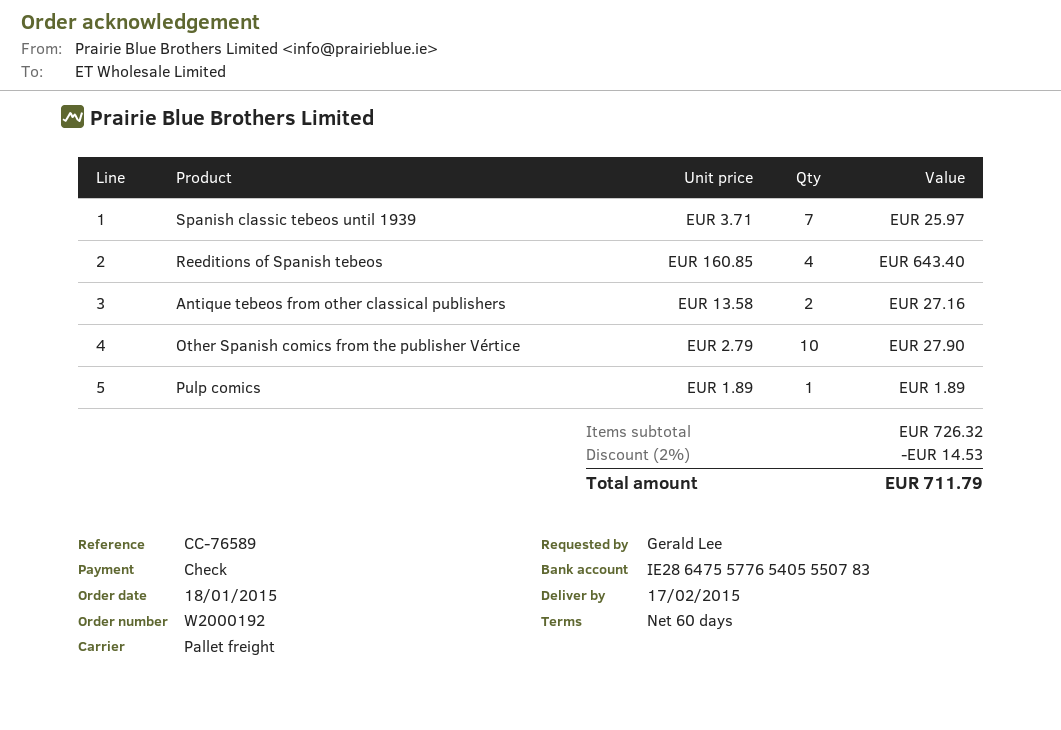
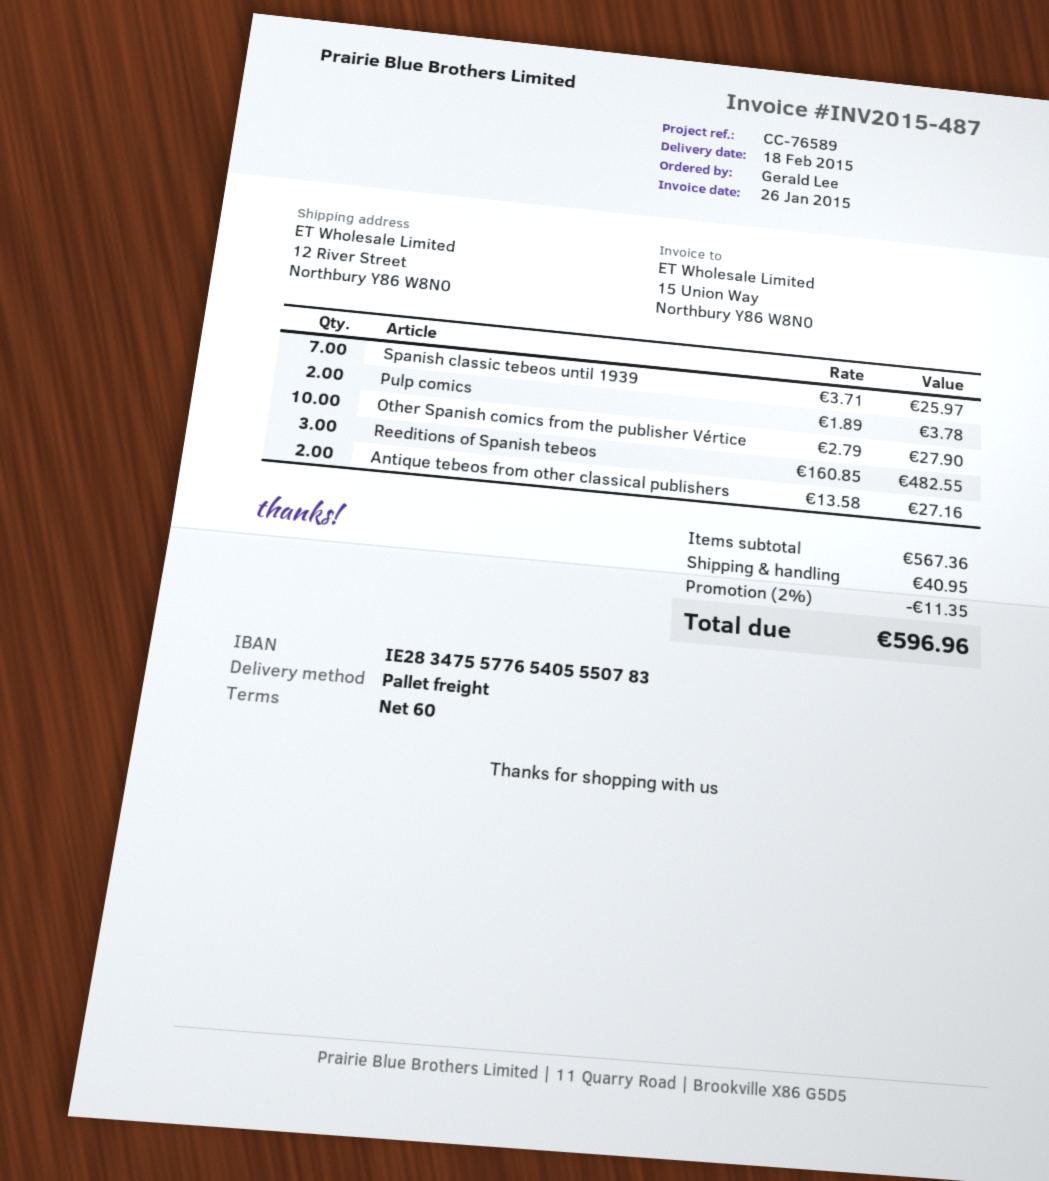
delivery date: 2015-02-17 -> 2015-02-18
bank account: IE28647557765405550783 -> IE28347557765405550783
Reeditions of Spanish tebeos: 4 x 160.85 = 643.40 -> 3 x 160.85 = 482.55
Pulp comics: 1 x 1.89 = 1.89 -> 2 x 1.89 = 3.78
subtotal: 726.32 -> 567.36
discount: 2% = 14.53 -> 2% = 11.35
shipping: none -> 40.95
total: 711.79 -> 596.96

